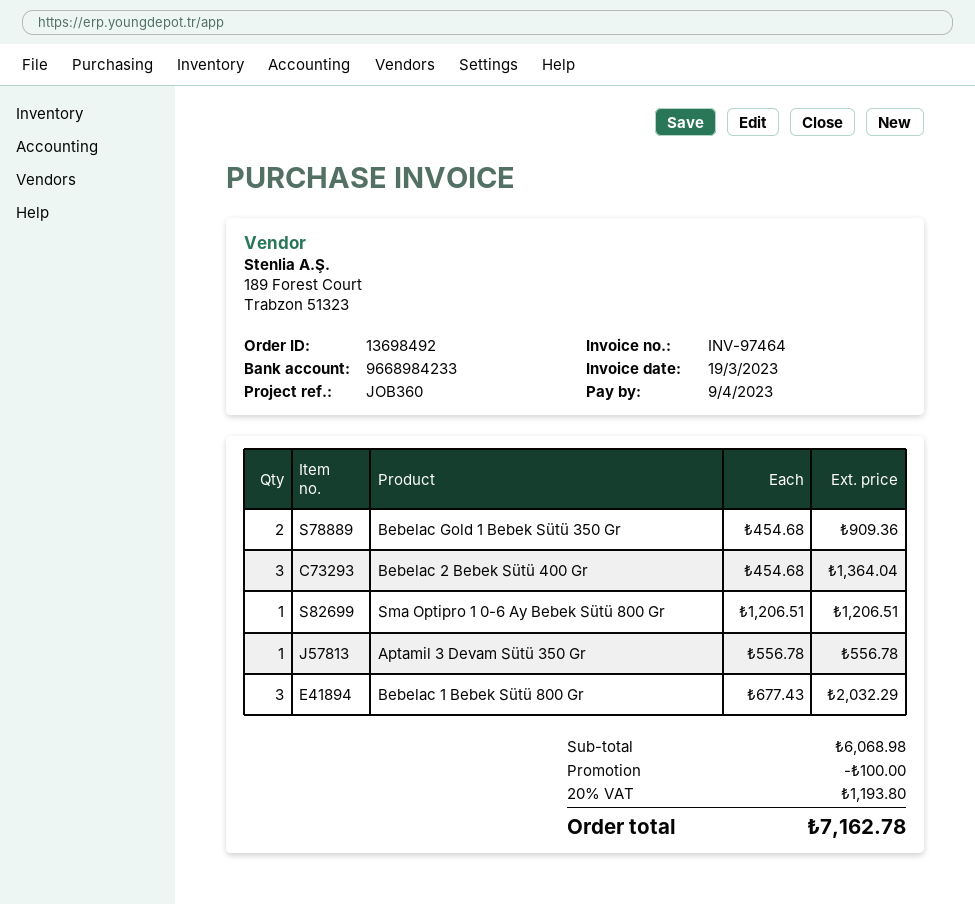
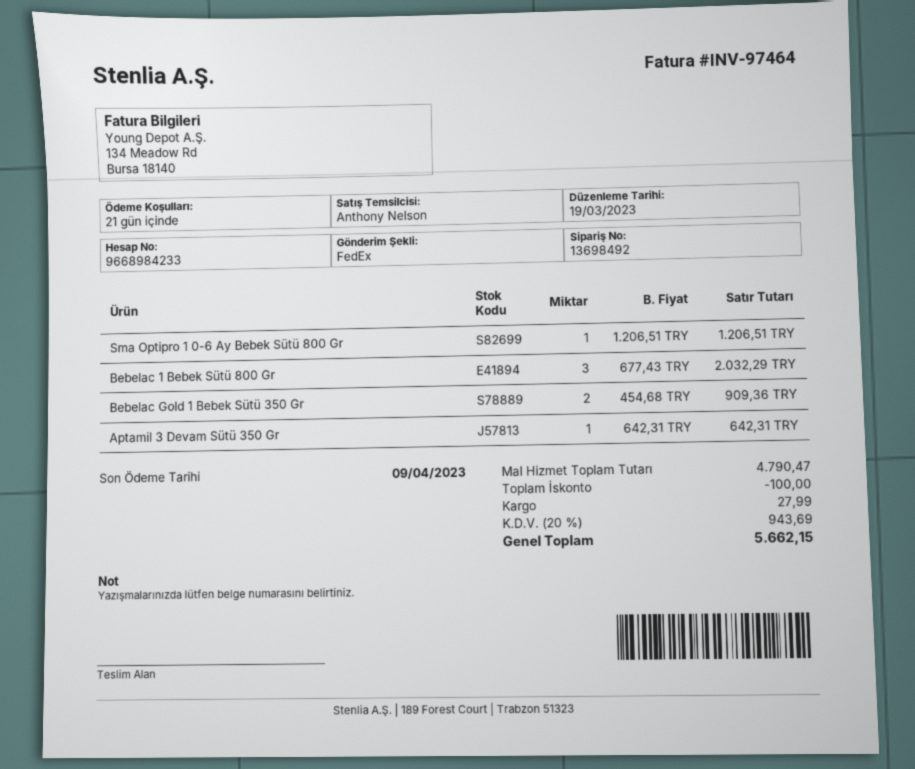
Bebelac 2 Bebek Sütü 400 Gr: 3 x 454.68 = 1364.04 -> none
Aptamil 3 Devam Sütü 350 Gr: 1 x 556.78 = 556.78 -> 1 x 642.31 = 642.31
subtotal: 6068.98 -> 4790.47
shipping: none -> 27.99
tax: 20% = 1193.80 -> 20% = 943.69
total: 7162.78 -> 5662.15

